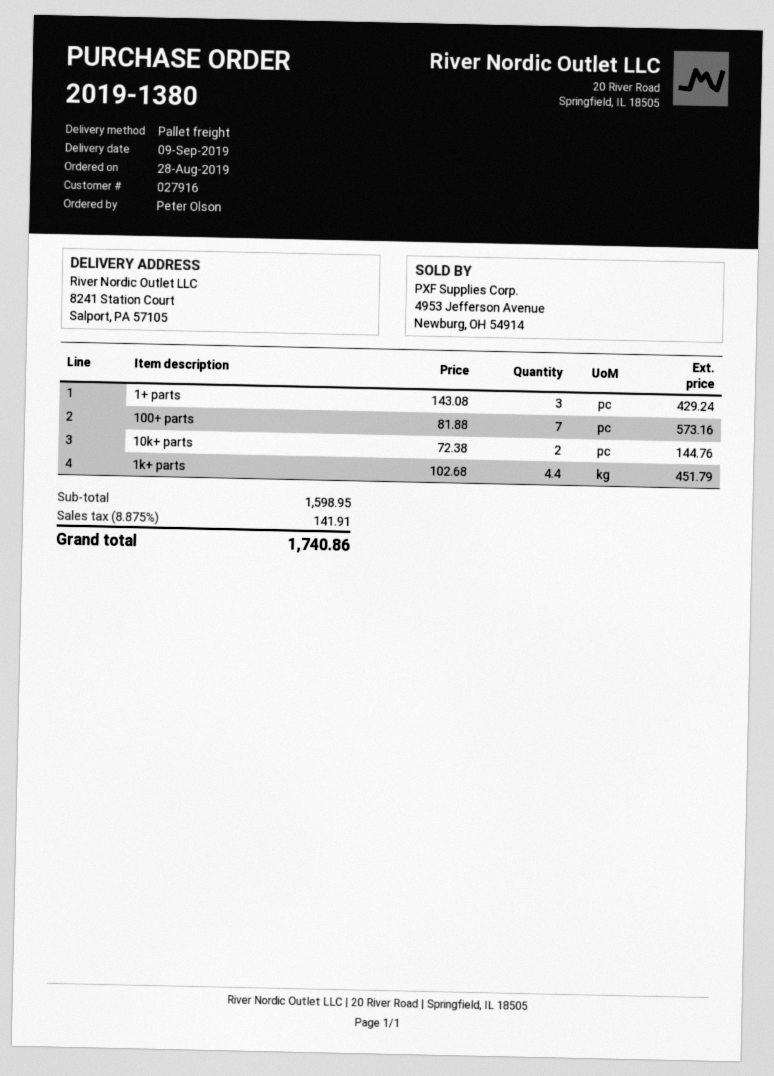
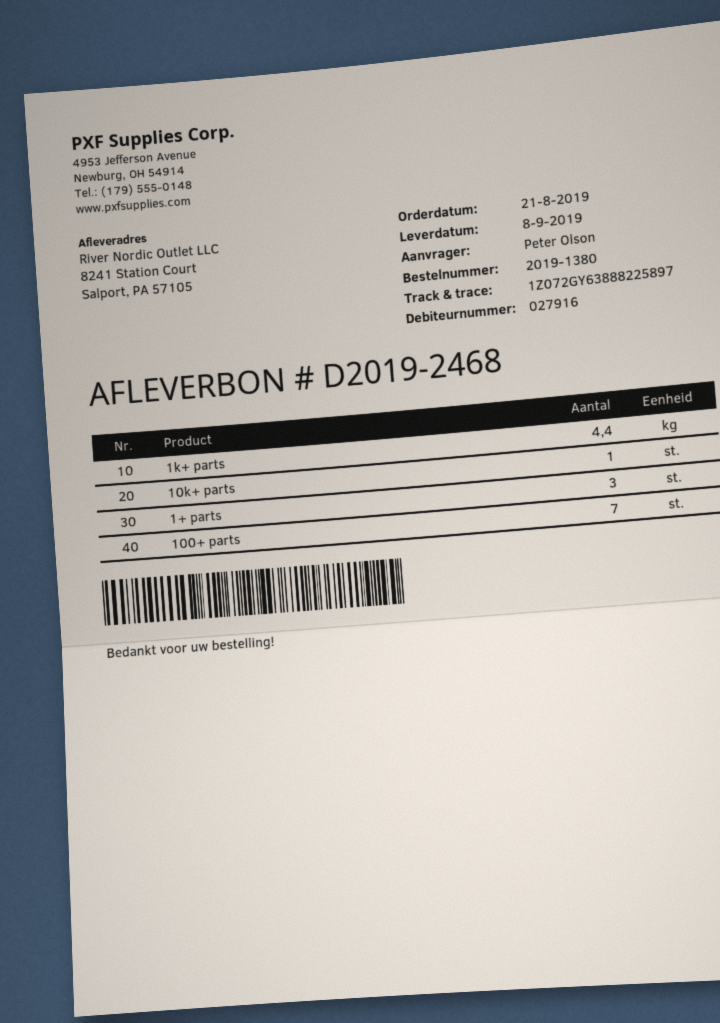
order date: 2019-08-28 -> 2019-08-21
delivery date: 2019-09-09 -> 2019-09-08
10k+ parts: 2 -> 1

